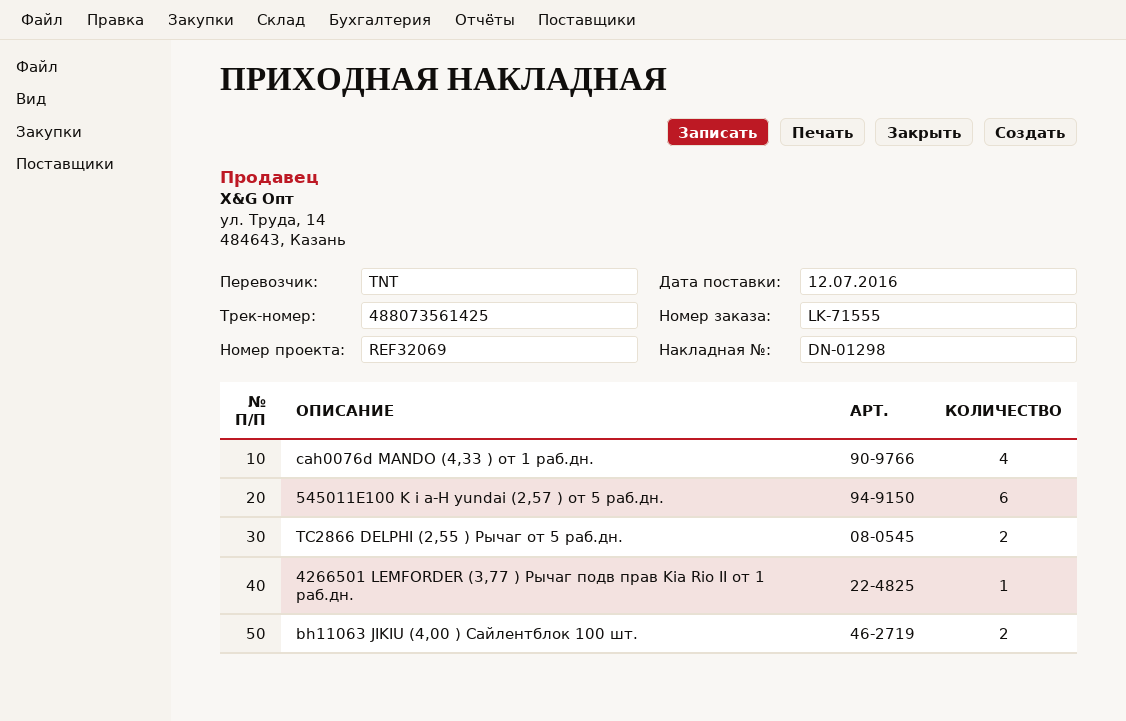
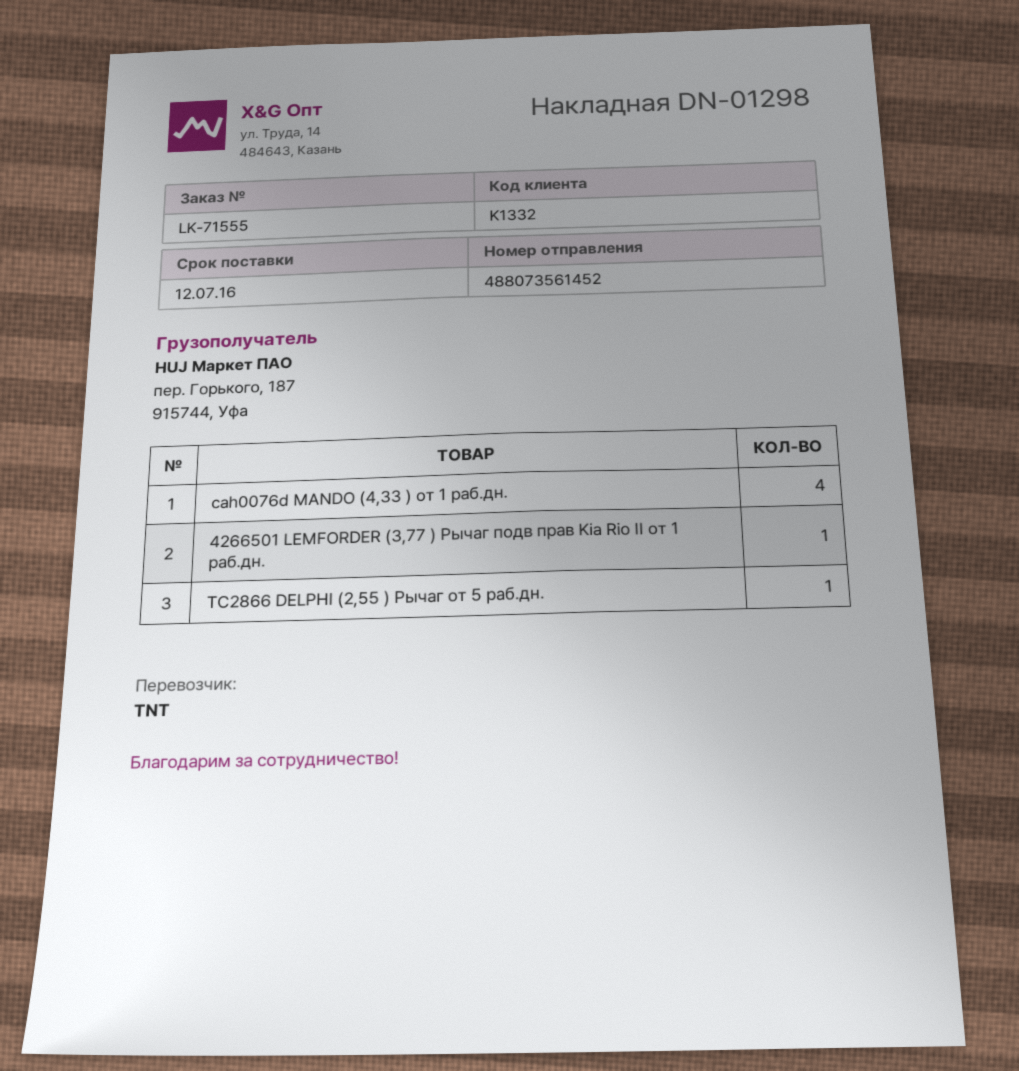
tracking number: 488073561425 -> 488073561452
545011E100 K i a-H yundai (2,57 ) от 5 раб.дн.: 6 -> none
TC2866 DELPHI (2,55 ) Рычаг от 5 раб.дн.: 2 -> 1
bh11063 JIKIU (4,00 ) Сайлентблок 100 шт.: 2 -> none

